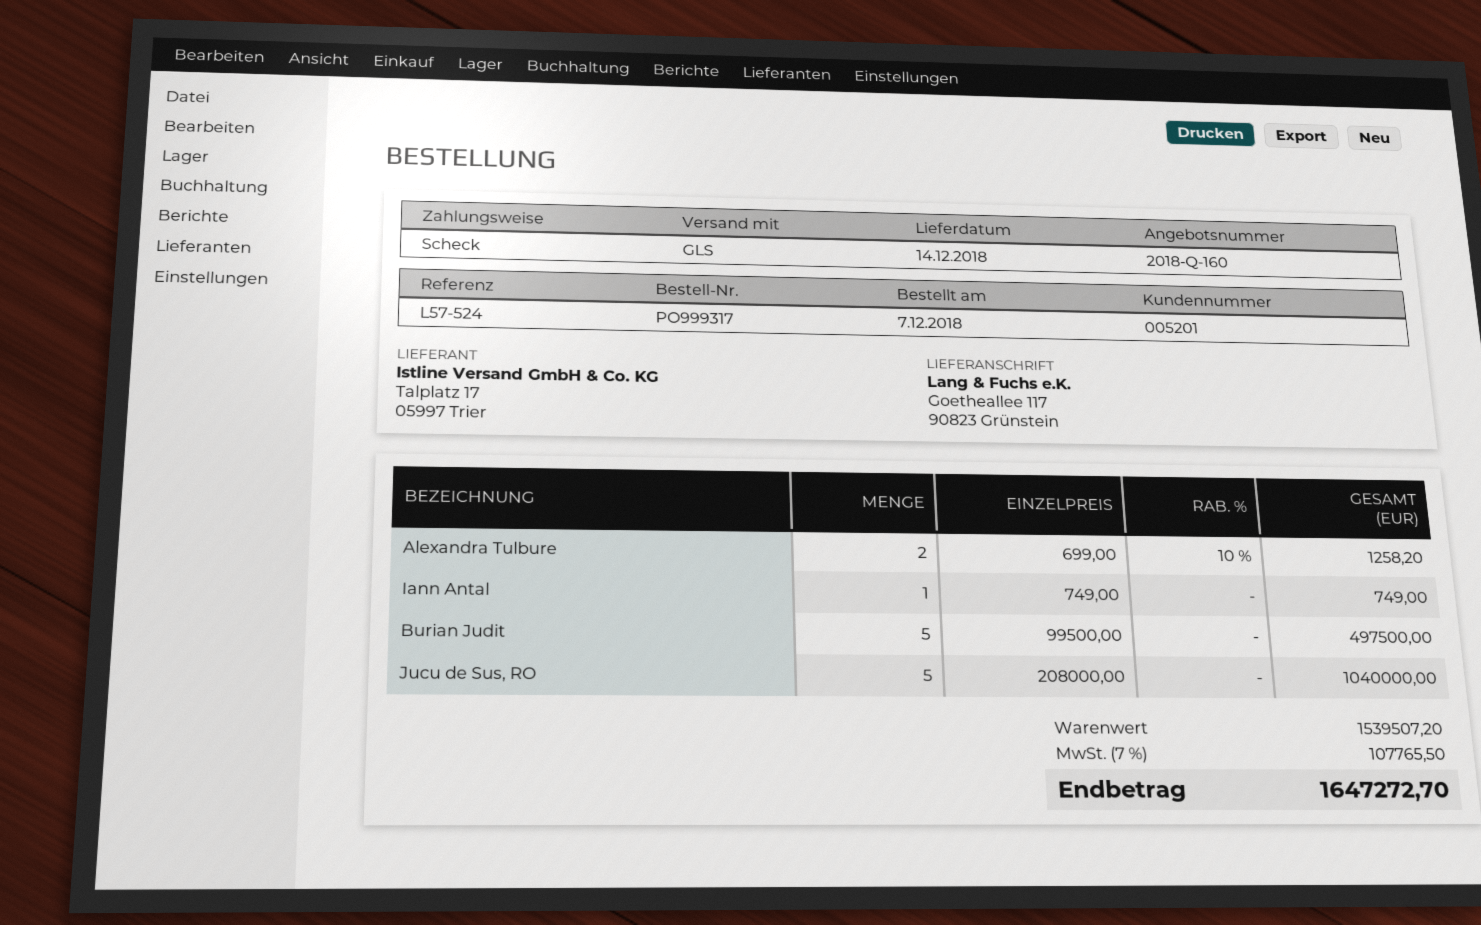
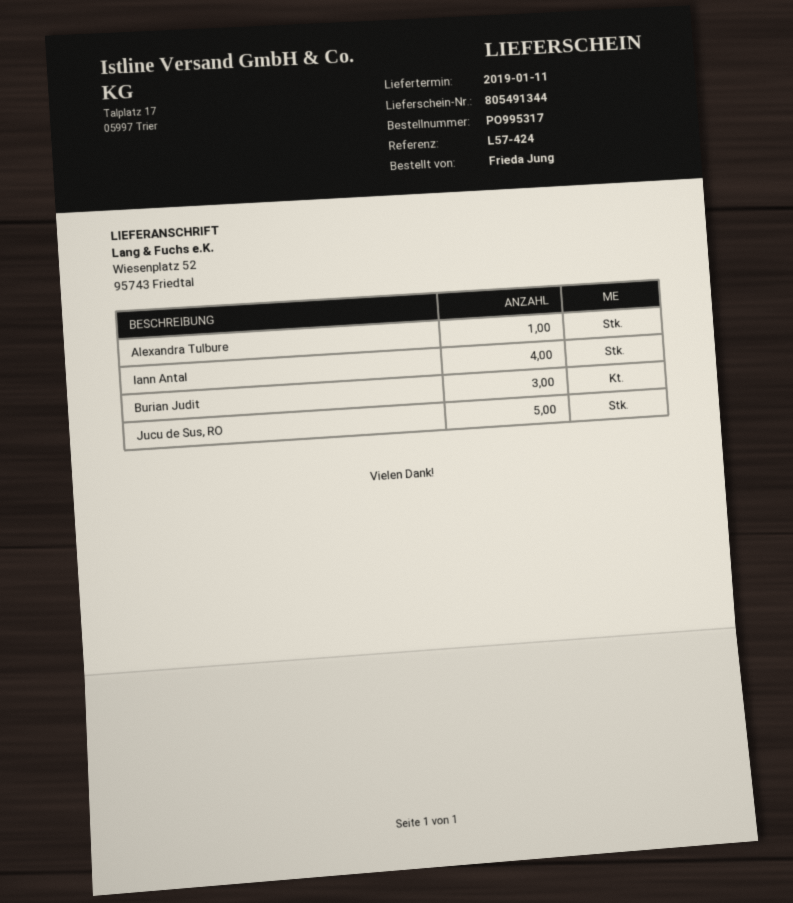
order number: PO999317 -> PO995317
delivery date: 2018-12-14 -> 2019-01-11
reference: L57-524 -> L57-424
ship to: Goetheallee 117, 90823 Grünstein -> Wiesenplatz 52, 95743 Friedtal
Alexandra Tulbure: 2 -> 1
Iann Antal: 1 -> 4
Burian Judit: 5 -> 3

